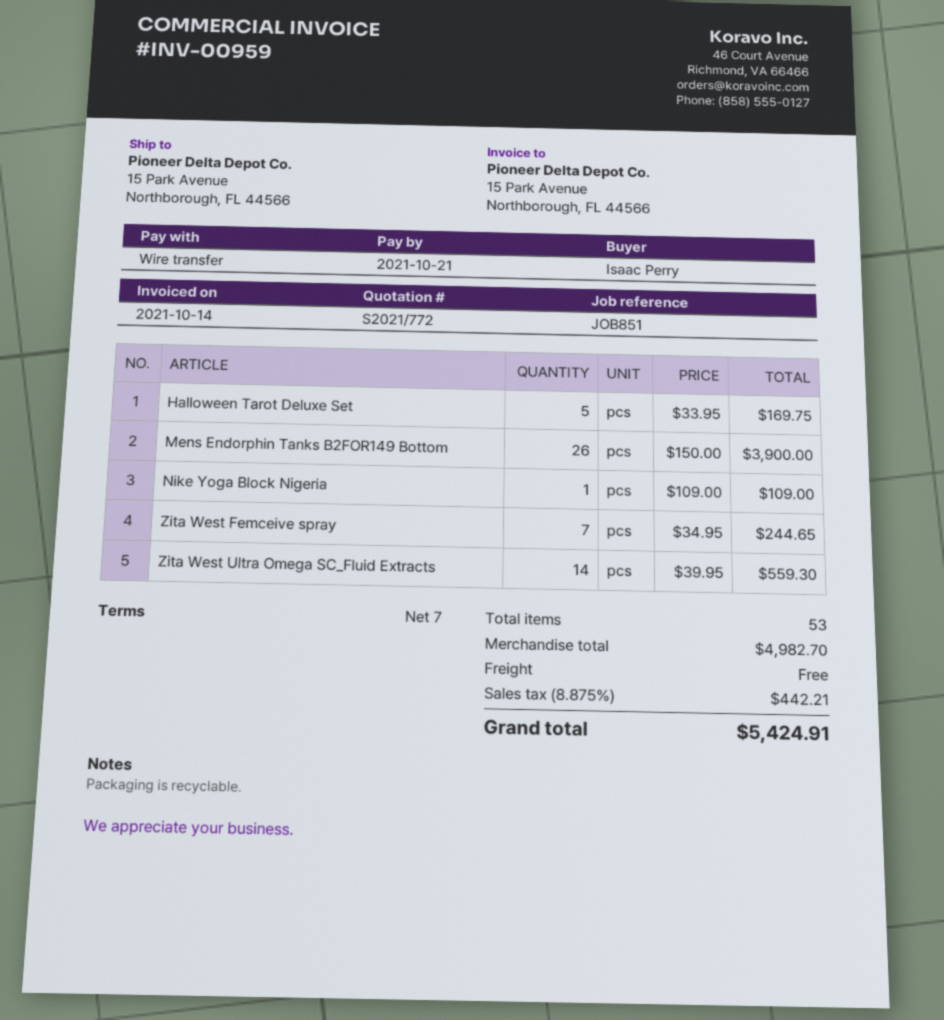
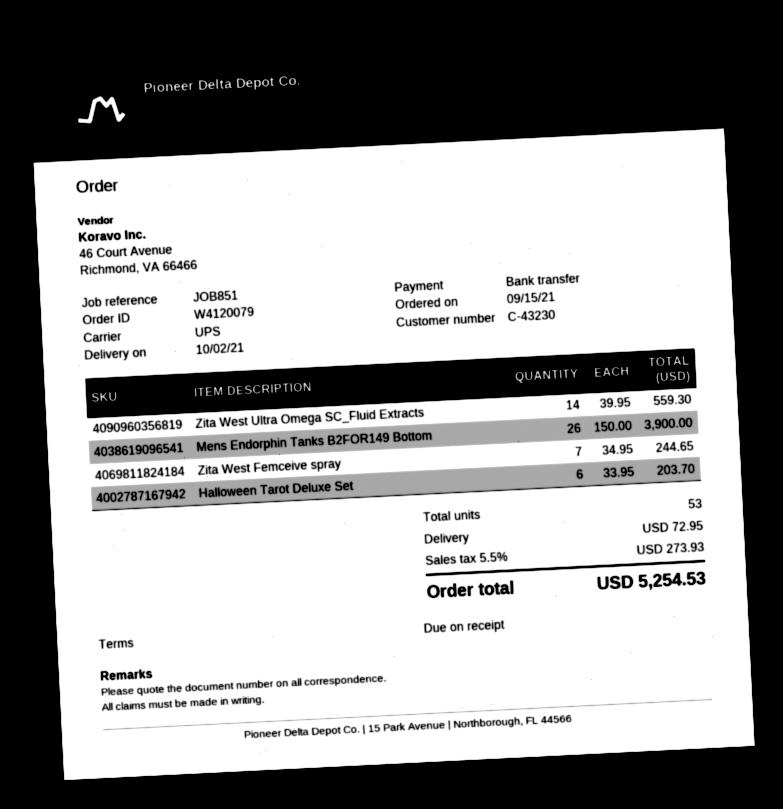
payment terms: 7 days -> on receipt
Halloween Tarot Deluxe Set: 5 x 33.95 = 169.75 -> 6 x 33.95 = 203.70
Nike Yoga Block Nigeria: 1 x 109.00 = 109.00 -> none
shipping: 0.00 -> 72.95
tax: 8.875% = 442.21 -> 5.5% = 273.93
total: 5424.91 -> 5254.53

